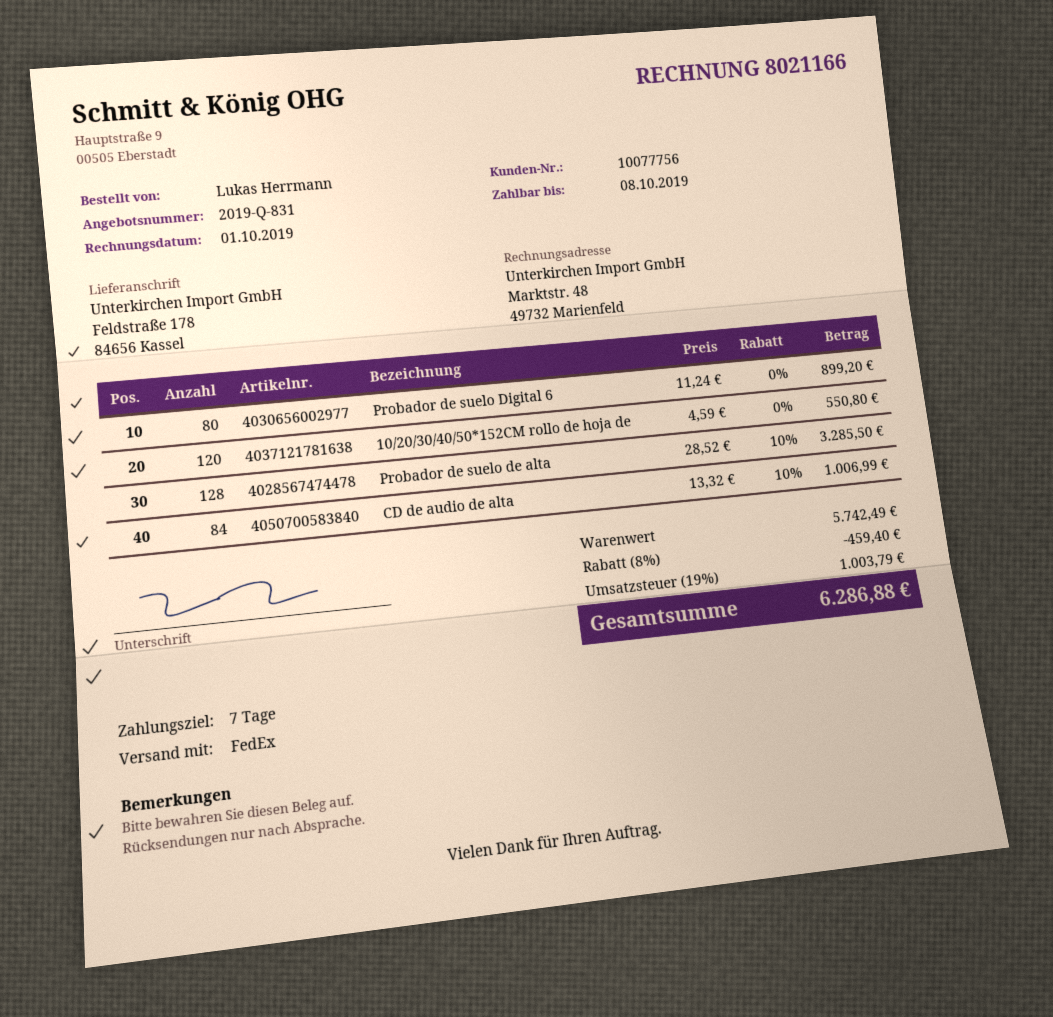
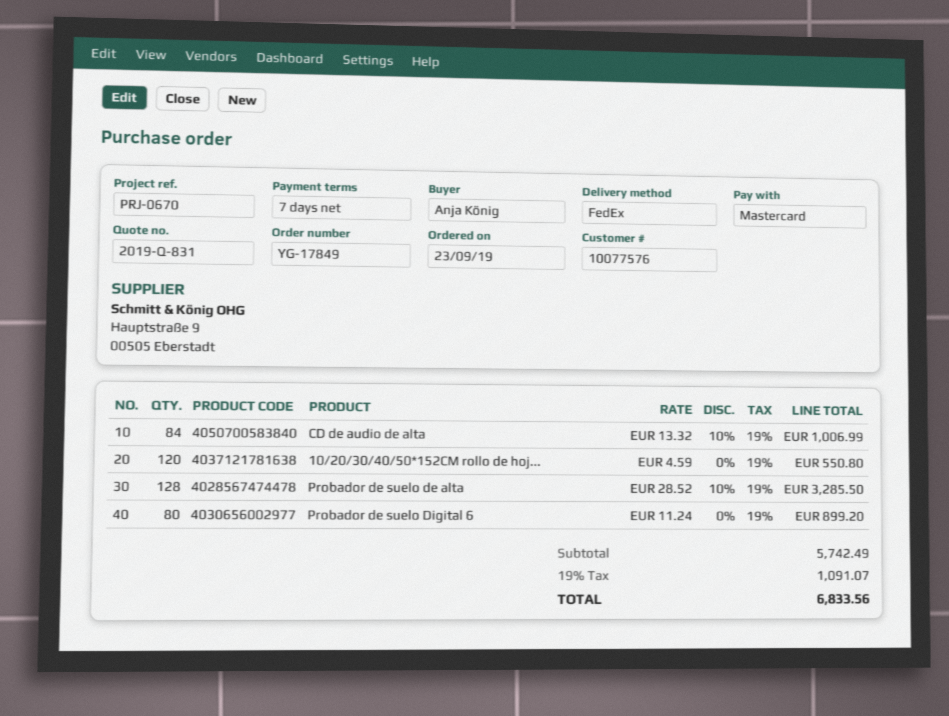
customer number: 10077756 -> 10077576
ordered by: Lukas Herrmann -> Anja König
discount: 8% = 459.40 -> none
tax: 19% = 1003.79 -> 19% = 1091.07
total: 6286.88 -> 6833.56

